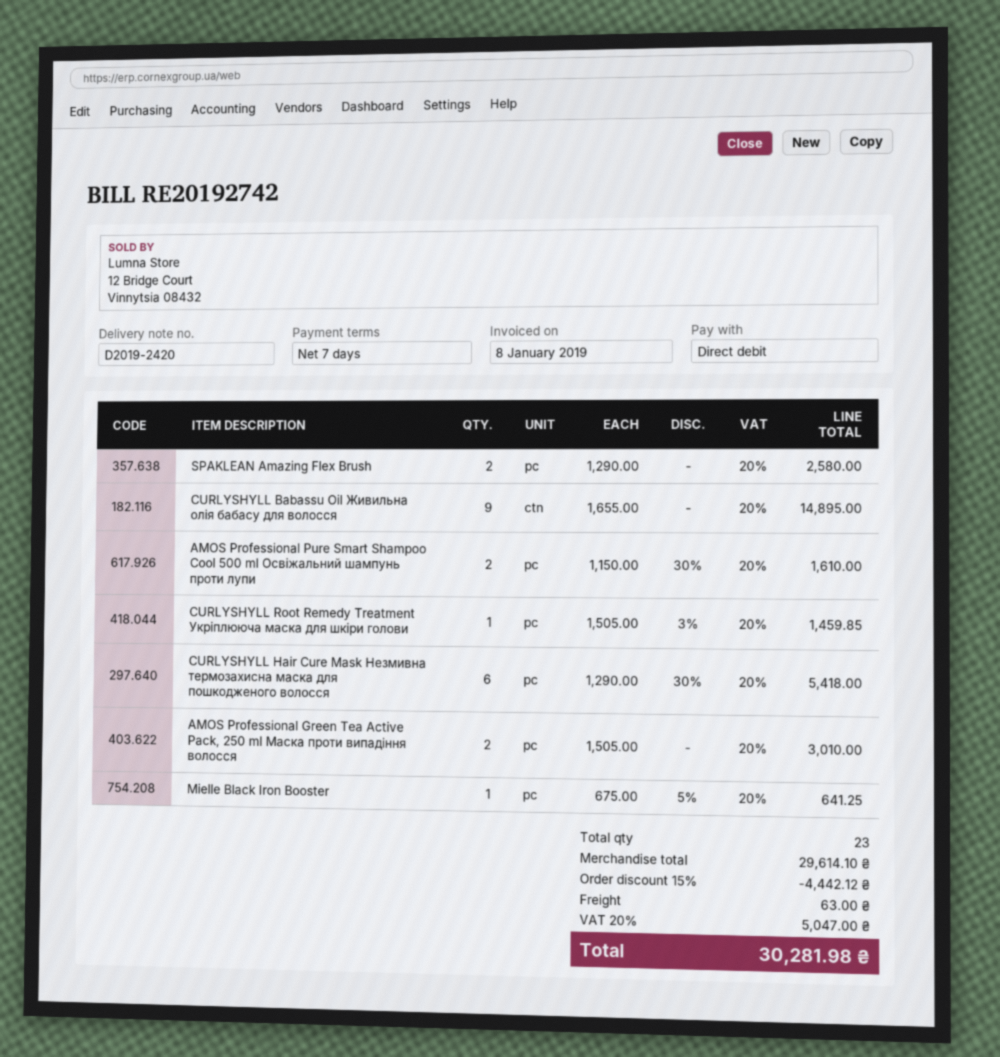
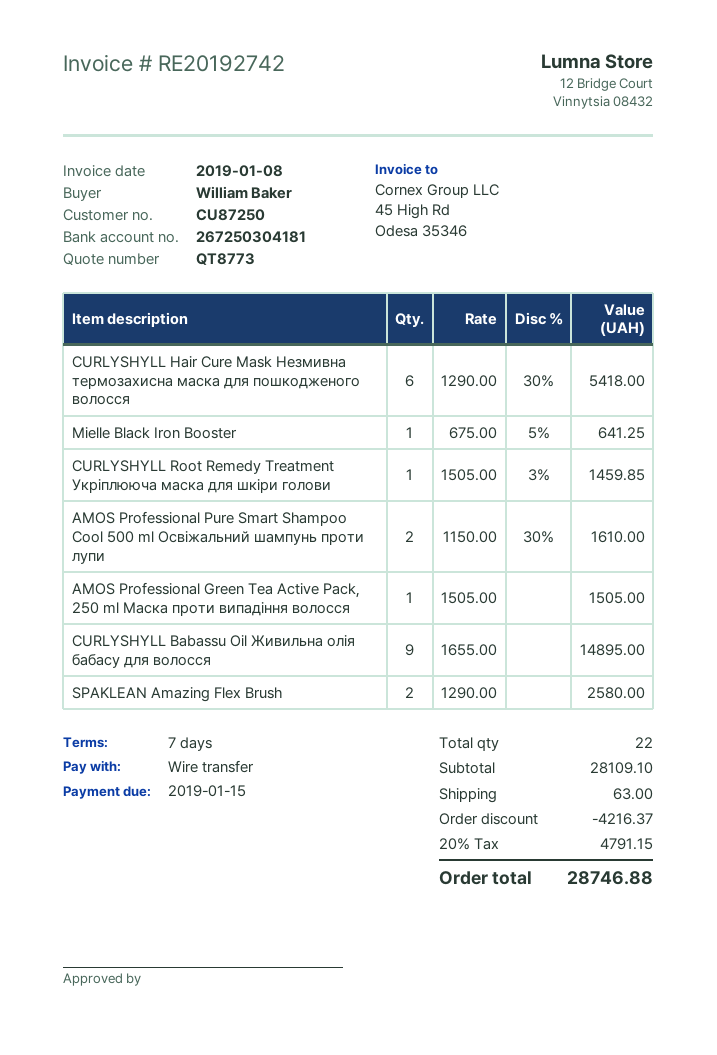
payment method: direct debit -> bank transfer
AMOS Professional Green Tea Active Pack, 250 ml Маска проти випадіння волосся: 2 x 1505.00 = 3010.00 -> 1 x 1505.00 = 1505.00
total quantity: 23 -> 22
subtotal: 29614.10 -> 28109.10
discount: 4442.12 -> 4216.37
tax: 20% = 5047.00 -> 20% = 4791.15
total: 30281.98 -> 28746.88

